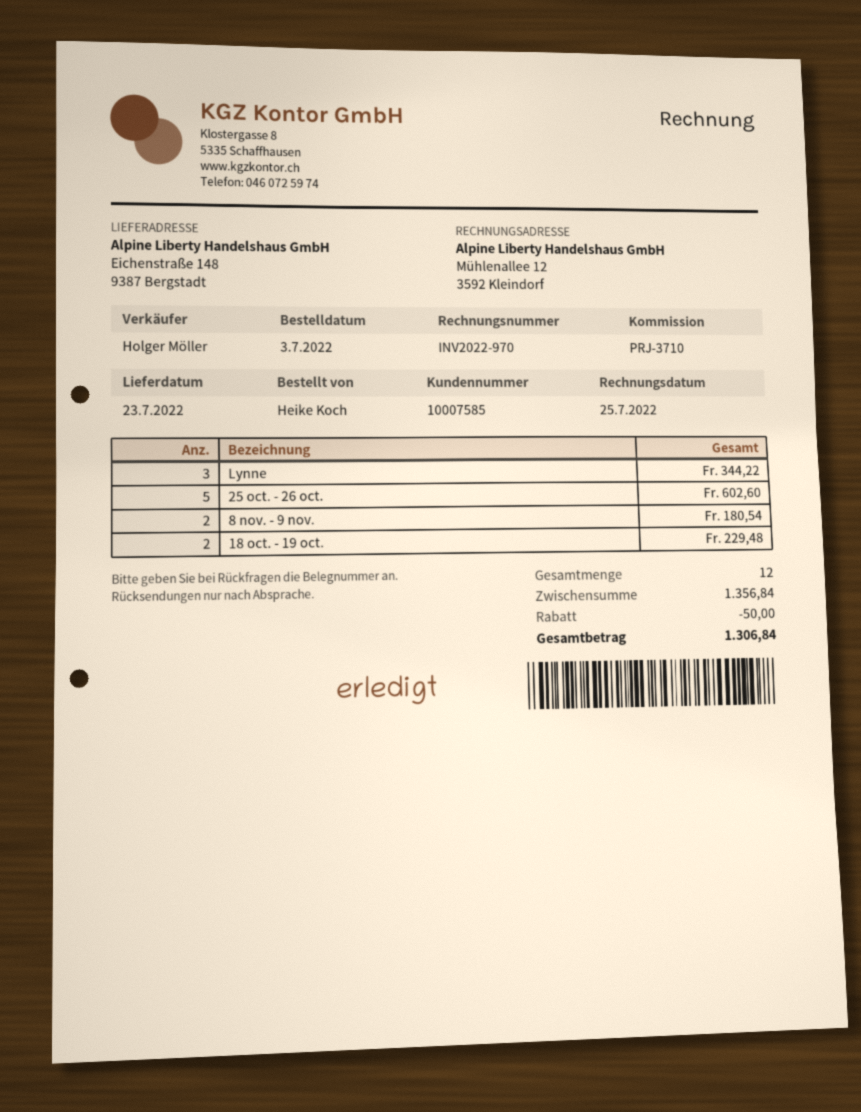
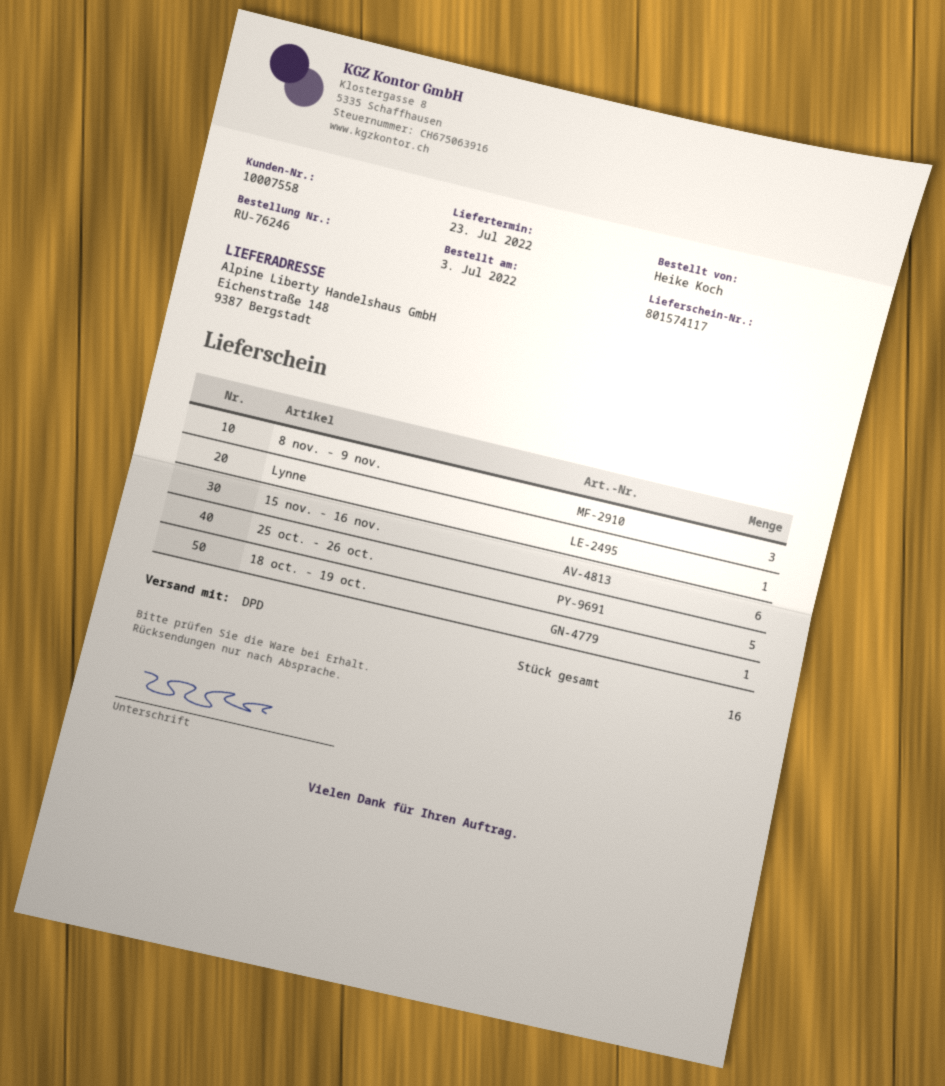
customer number: 10007585 -> 10007558
Lynne: 3 -> 1
8 nov. - 9 nov.: 2 -> 3
18 oct. - 19 oct.: 2 -> 1
15 nov. - 16 nov.: none -> 6
total quantity: 12 -> 16

